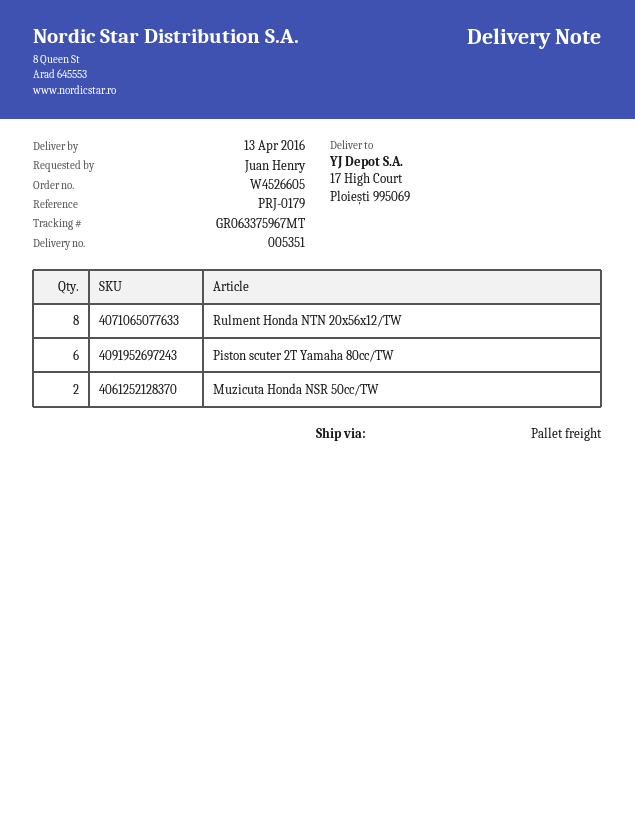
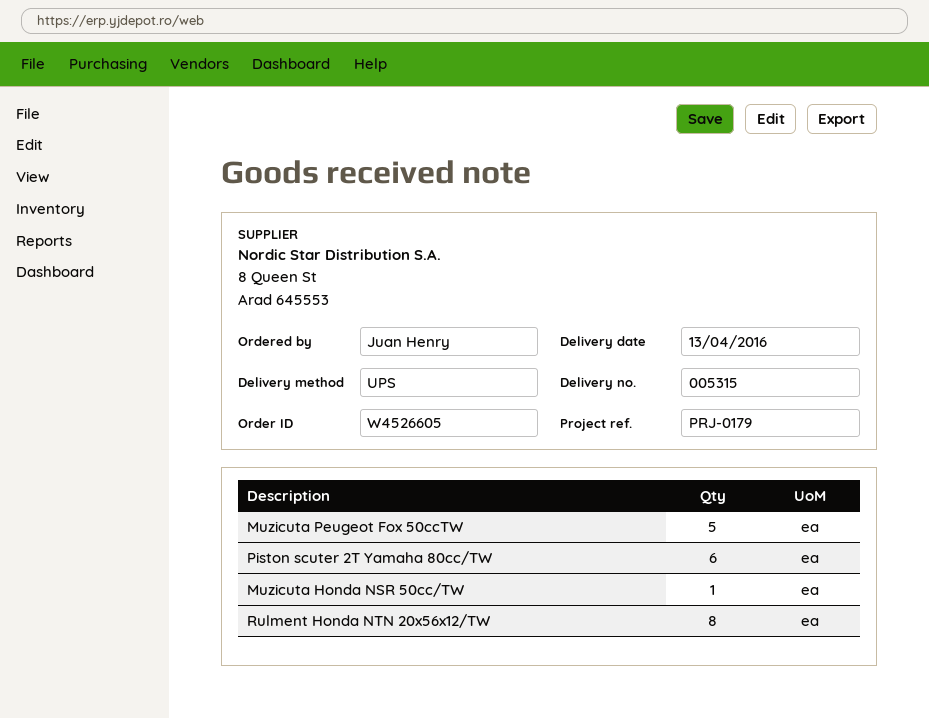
delivery note number: 005351 -> 005315
shipping method: pallet freight -> UPS
Muzicuta Honda NSR 50cc/TW: 2 -> 1
Muzicuta Peugeot Fox 50ccTW: none -> 5

